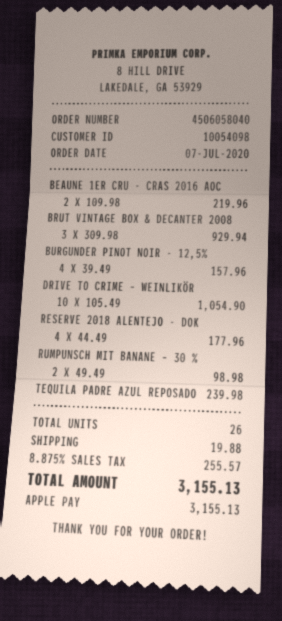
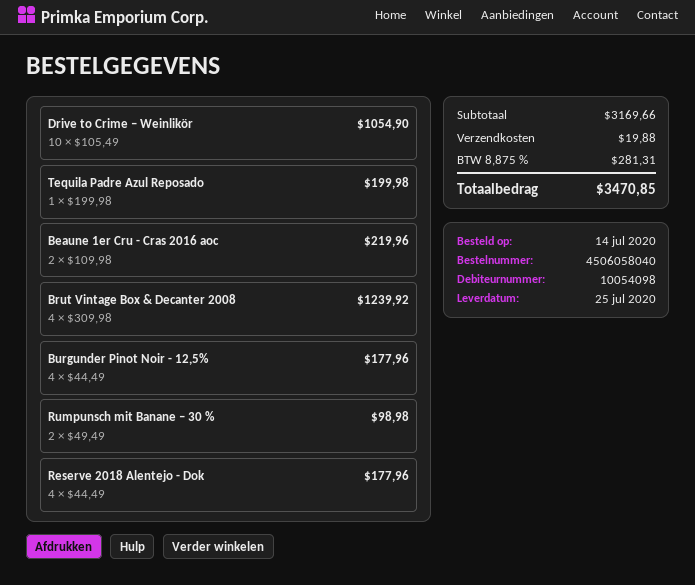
order date: 2020-07-07 -> 2020-07-14
BRUT VINTAGE BOX & DECANTER 2008: 3 x 309.98 = 929.94 -> 4 x 309.98 = 1239.92
BURGUNDER PINOT NOIR - 12,5%: 4 x 39.49 = 157.96 -> 4 x 44.49 = 177.96
TEQUILA PADRE AZUL REPOSADO: 1 x 239.98 = 239.98 -> 1 x 199.98 = 199.98
tax: 8.875% = 255.57 -> 8.875% = 281.31
total: 3155.13 -> 3470.85

